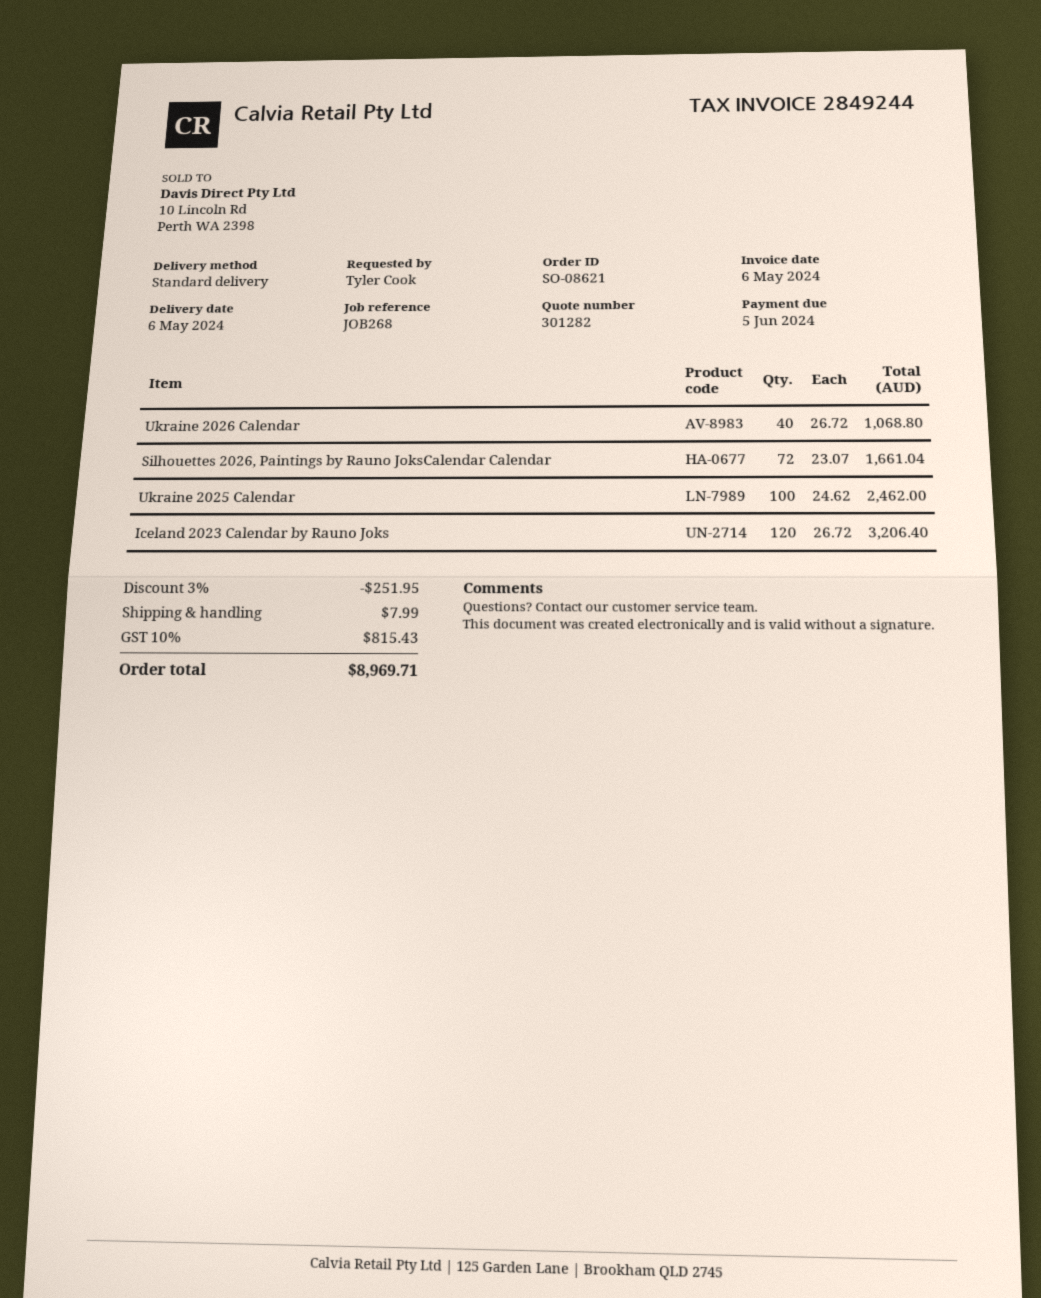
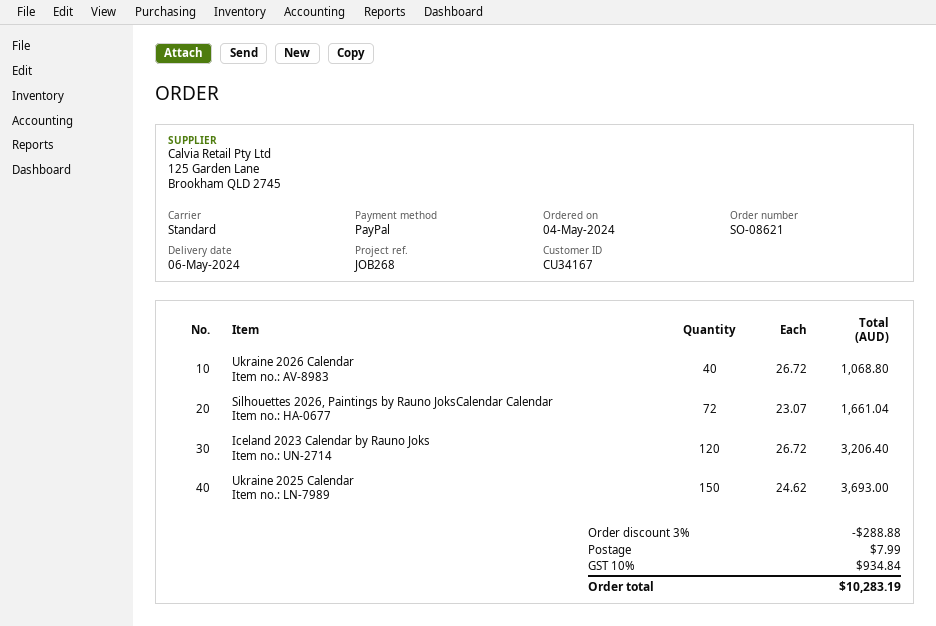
Ukraine 2025 Calendar: 100 x 24.62 = 2462.00 -> 150 x 24.62 = 3693.00
discount: 3% = 251.95 -> 3% = 288.88
tax: 10% = 815.43 -> 10% = 934.84
total: 8969.71 -> 10283.19

